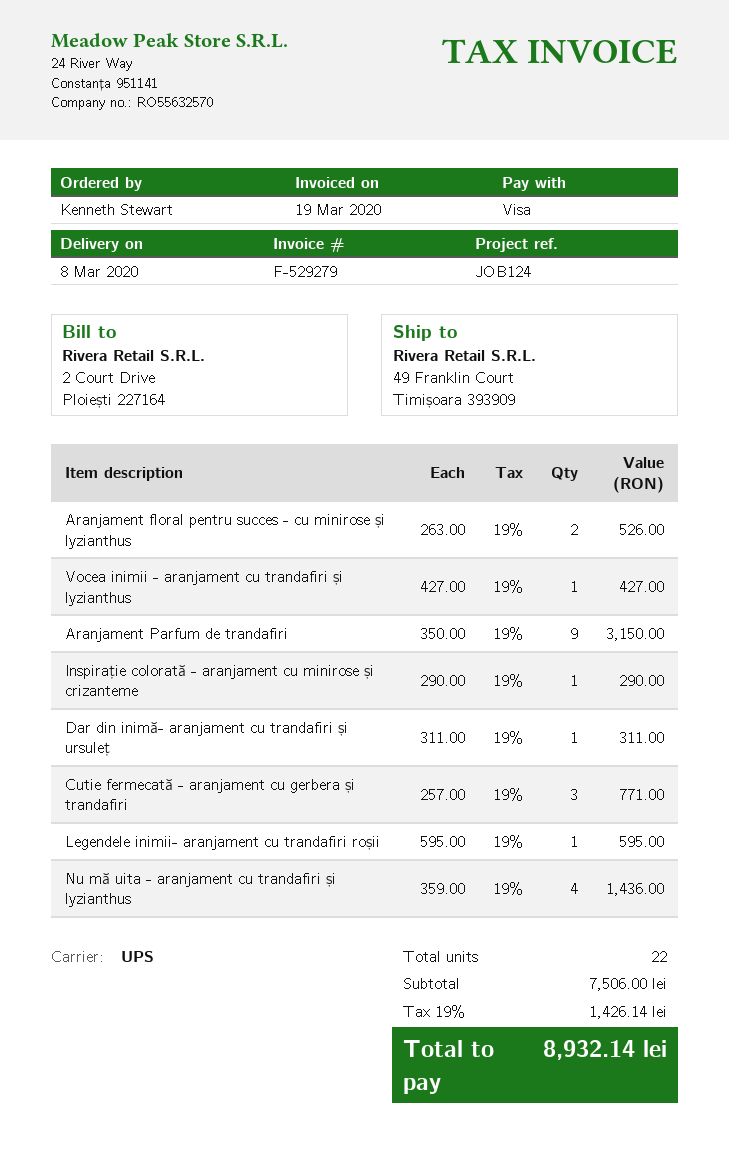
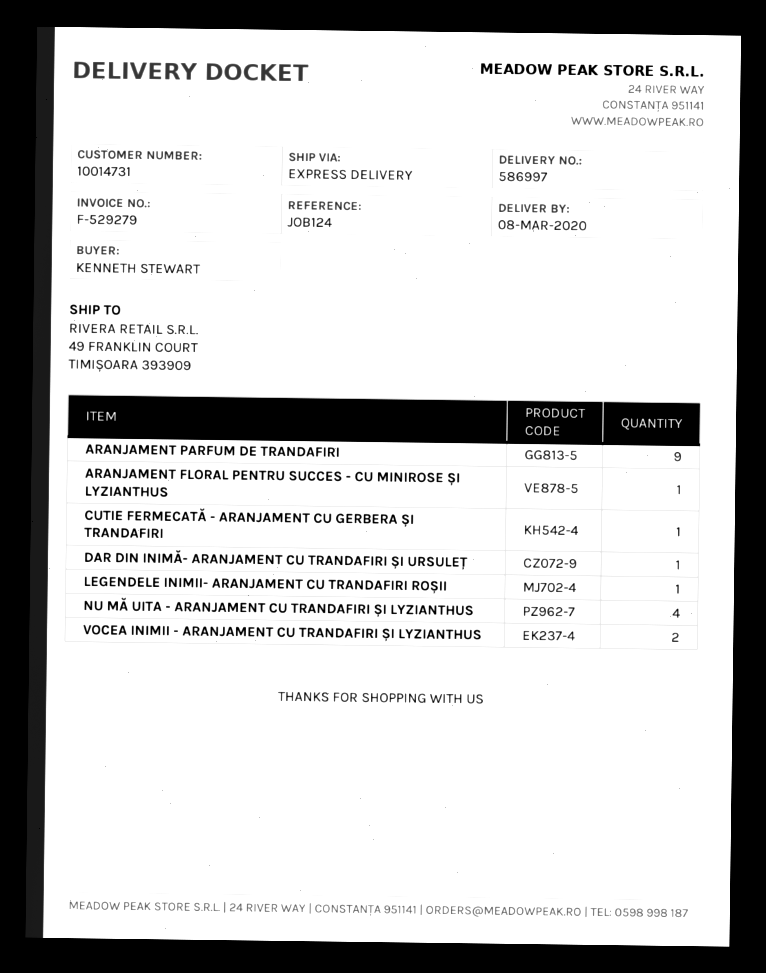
shipping method: UPS -> express
Aranjament floral pentru succes - cu minirose și lyzianthus: 2 -> 1
Vocea inimii - aranjament cu trandafiri și lyzianthus: 1 -> 2
Inspirație colorată - aranjament cu minirose și crizanteme: 1 -> none
Cutie fermecată - aranjament cu gerbera și trandafiri: 3 -> 1

